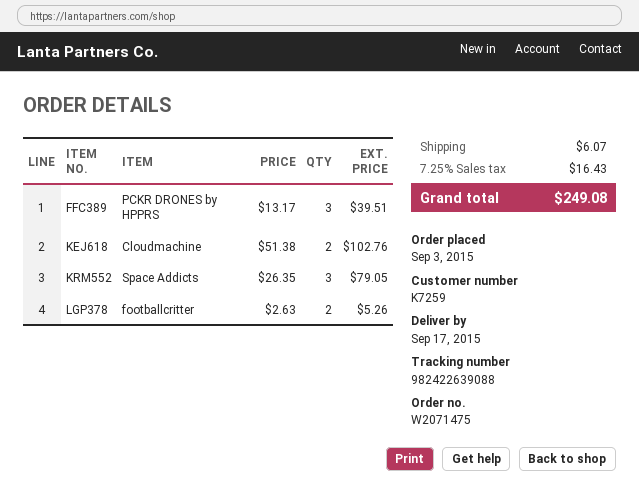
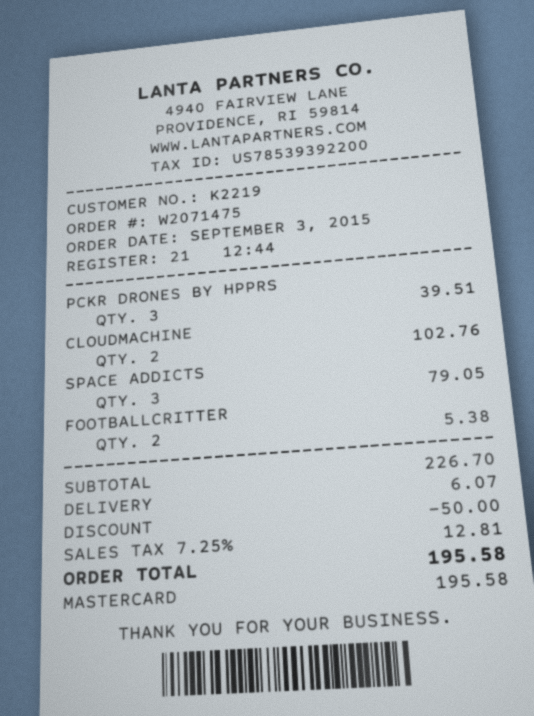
customer number: K7259 -> K2219
footballcritter: 2 for 5.26 -> 2 for 5.38
discount: none -> 50.00
tax: 7.25% = 16.43 -> 7.25% = 12.81
total: 249.08 -> 195.58

